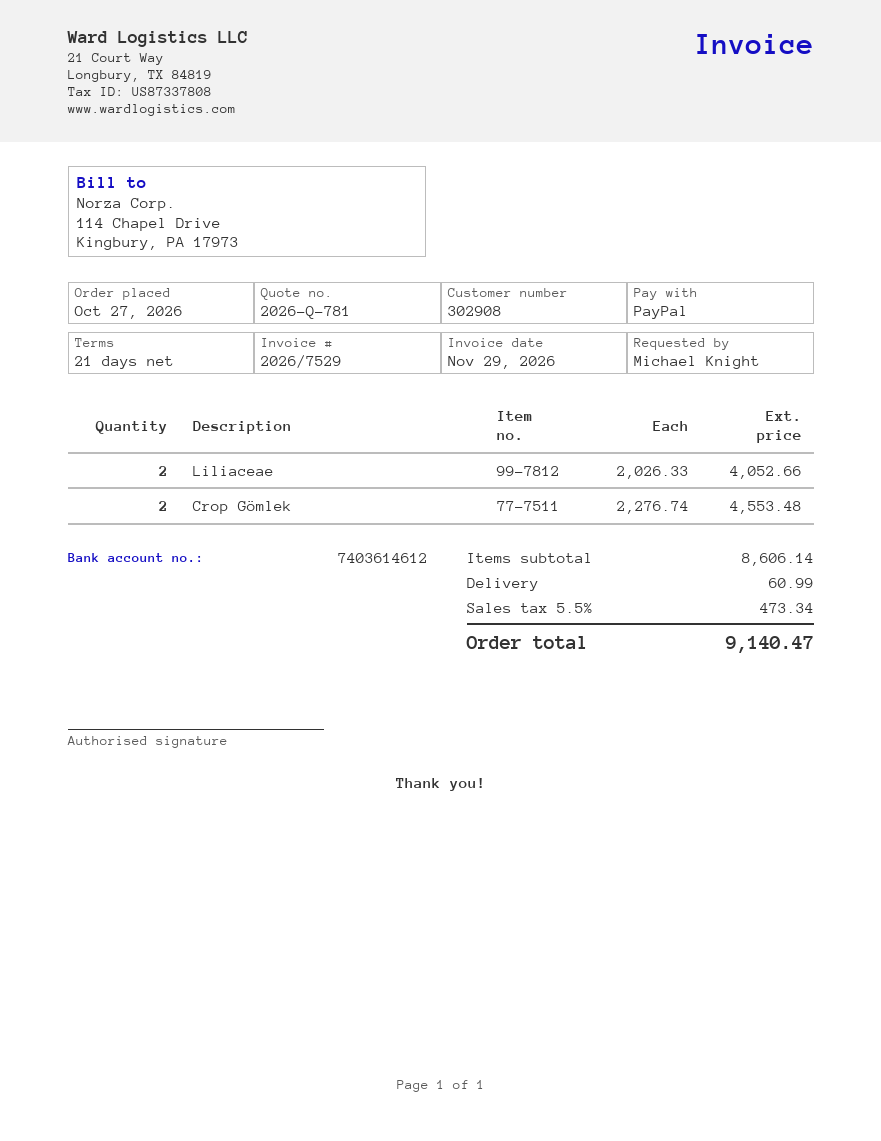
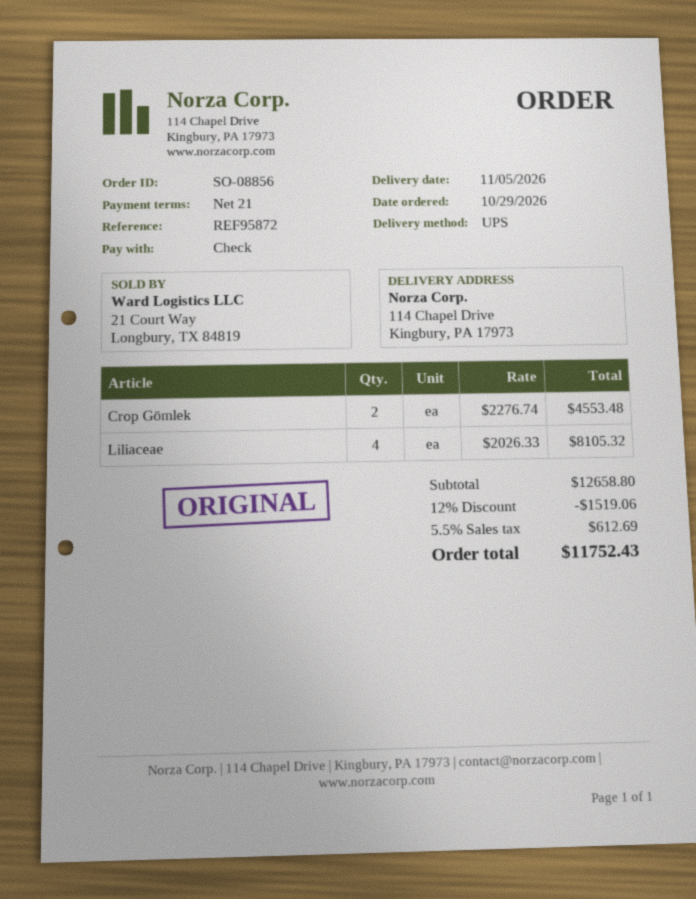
order date: 2026-10-27 -> 2026-10-29
payment method: PayPal -> cheque
Liliaceae: 2 x 2026.33 = 4052.66 -> 4 x 2026.33 = 8105.32
subtotal: 8606.14 -> 12658.80
discount: none -> 12% = 1519.06
shipping: 60.99 -> none
tax: 5.5% = 473.34 -> 5.5% = 612.69
total: 9140.47 -> 11752.43

